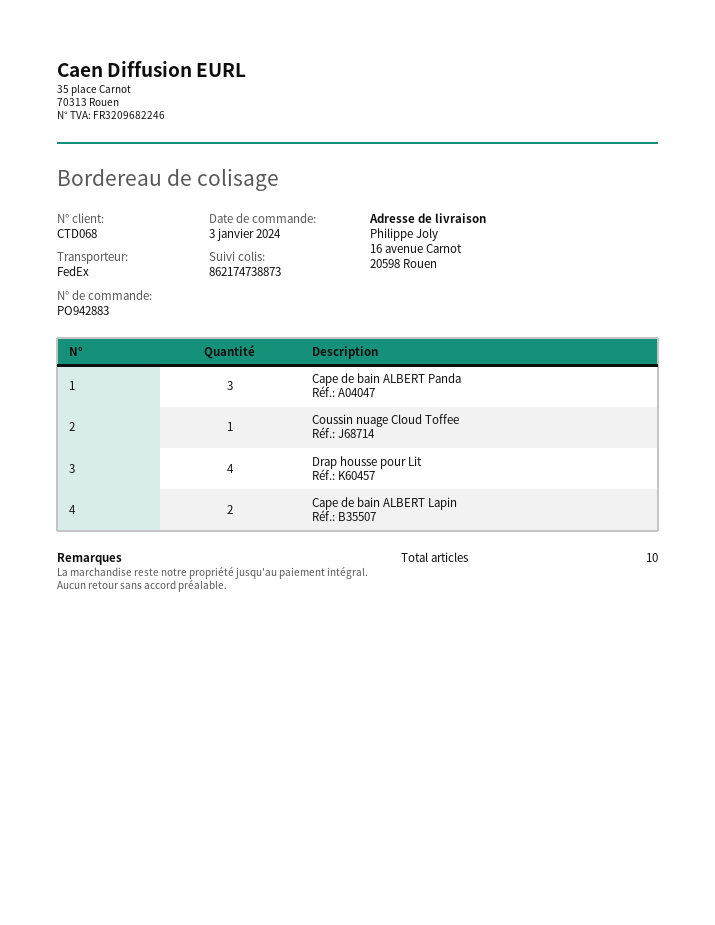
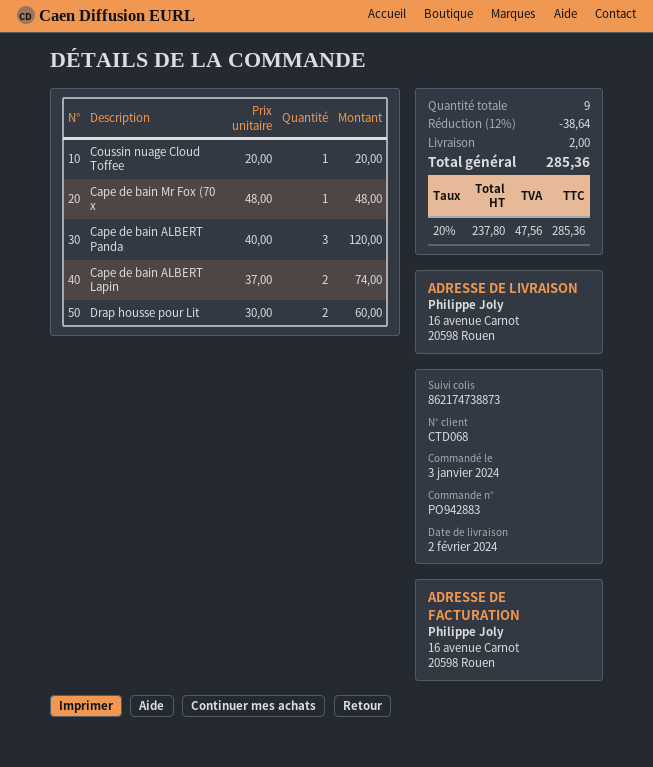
Drap housse pour Lit: 4 -> 2
Cape de bain Mr Fox (70 x: none -> 1
total quantity: 10 -> 9

